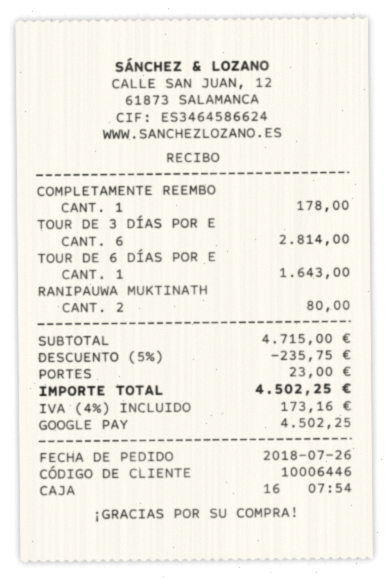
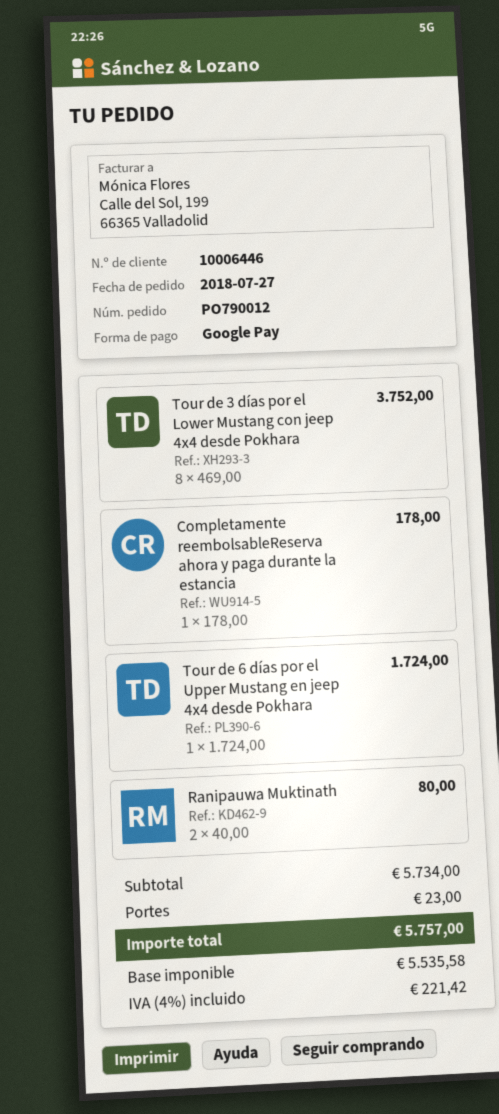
order date: 2018-07-26 -> 2018-07-27
TOUR DE 3 DÍAS POR E: 6 for 2814.00 -> 8 for 3752.00
TOUR DE 6 DÍAS POR E: 1 for 1643.00 -> 1 for 1724.00
subtotal: 4715.00 -> 5734.00
discount: 5% = 235.75 -> none
tax: 4% = 173.16 -> 4% = 221.42
total: 4502.25 -> 5757.00

